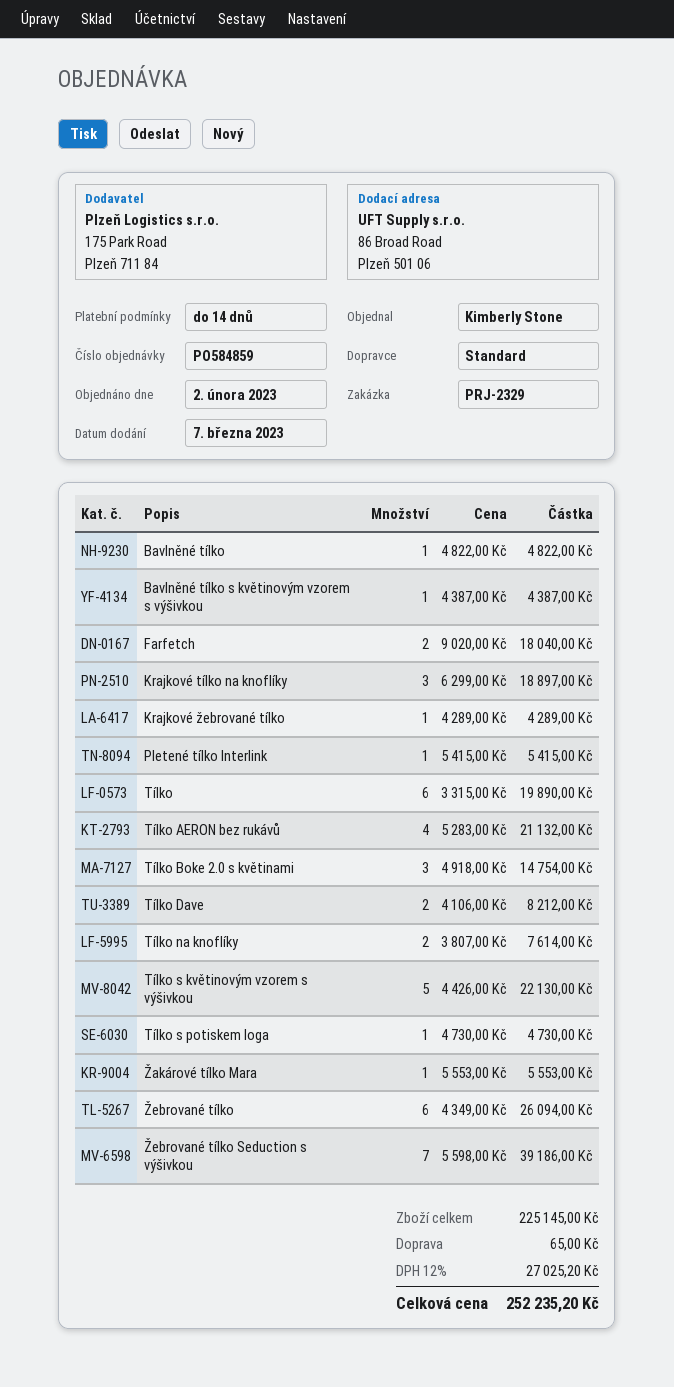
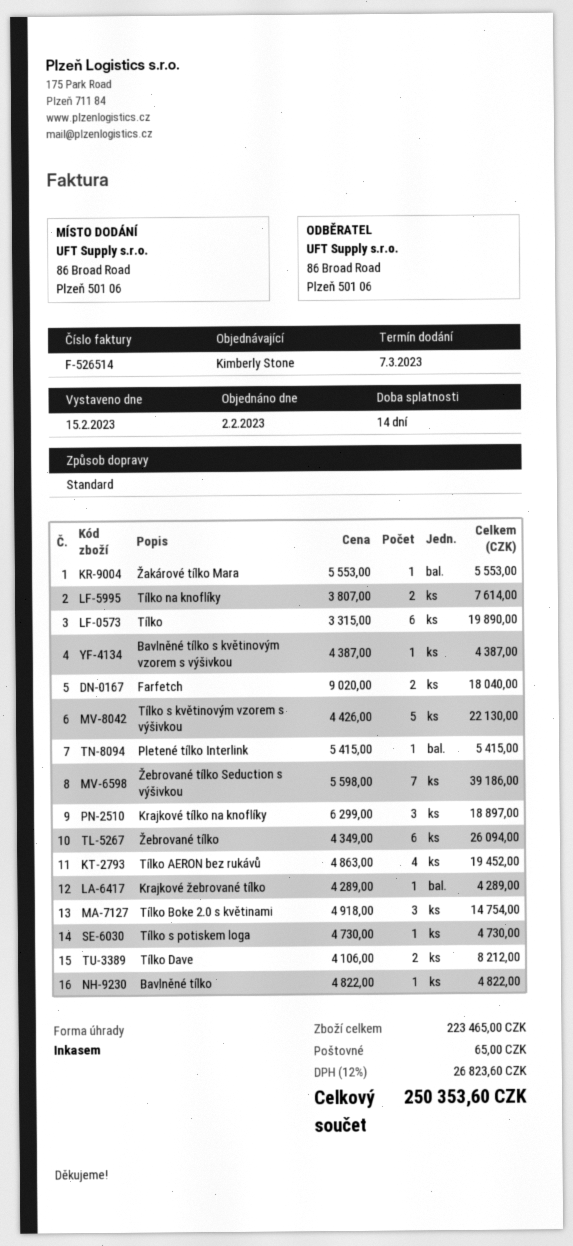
Tílko AERON bez rukávů: 4 x 5283.00 = 21132.00 -> 4 x 4863.00 = 19452.00
subtotal: 225145.00 -> 223465.00
tax: 12% = 27025.20 -> 12% = 26823.60
total: 252235.20 -> 250353.60

